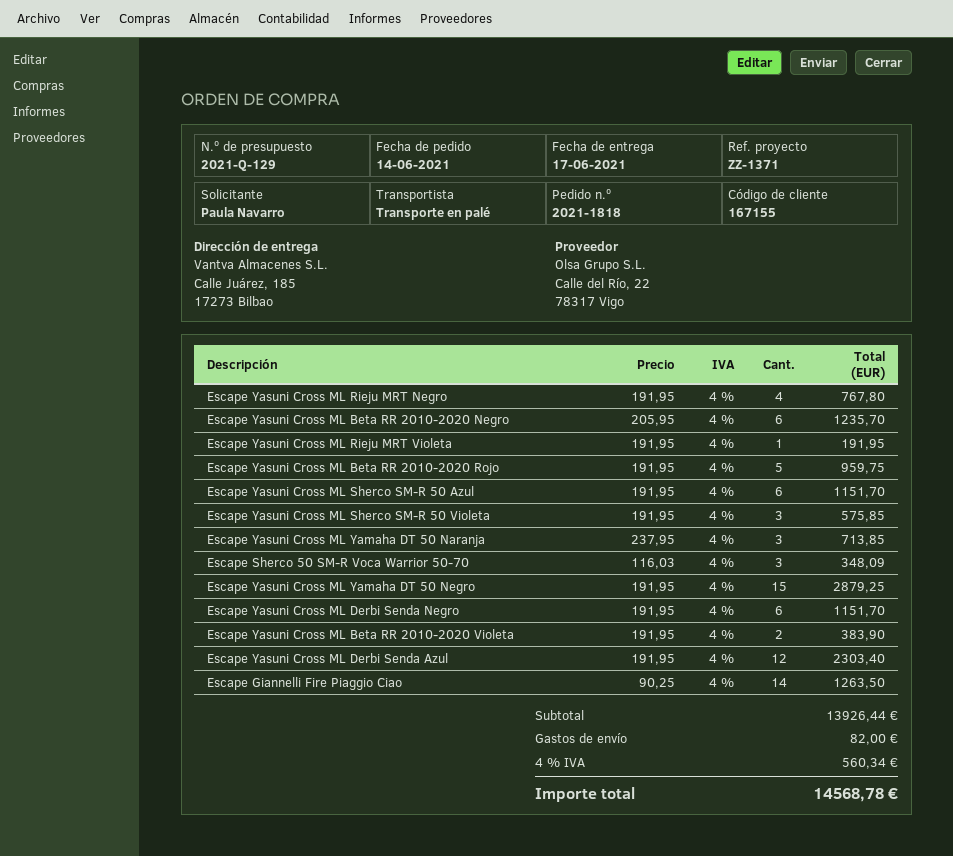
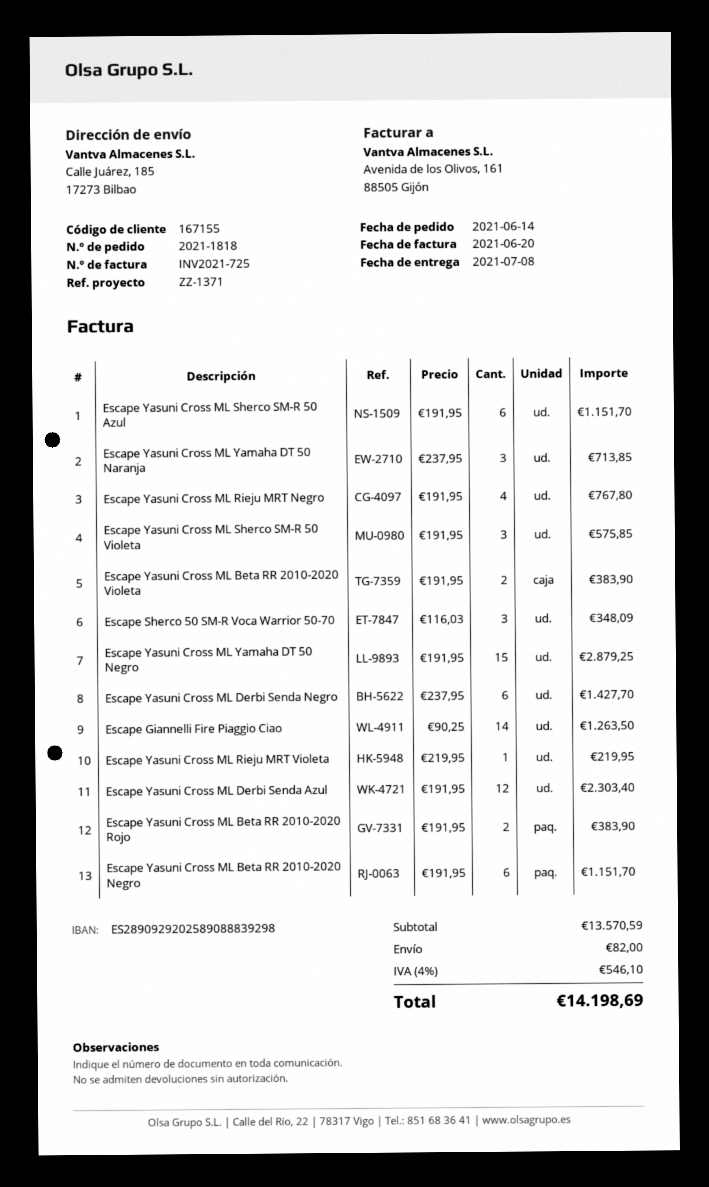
delivery date: 2021-06-17 -> 2021-07-08
Escape Yasuni Cross ML Beta RR 2010-2020 Negro: 6 x 205.95 = 1235.70 -> 6 x 191.95 = 1151.70
Escape Yasuni Cross ML Rieju MRT Violeta: 1 x 191.95 = 191.95 -> 1 x 219.95 = 219.95
Escape Yasuni Cross ML Beta RR 2010-2020 Rojo: 5 x 191.95 = 959.75 -> 2 x 191.95 = 383.90
Escape Yasuni Cross ML Derbi Senda Negro: 6 x 191.95 = 1151.70 -> 6 x 237.95 = 1427.70
subtotal: 13926.44 -> 13570.59
tax: 4% = 560.34 -> 4% = 546.10
total: 14568.78 -> 14198.69

